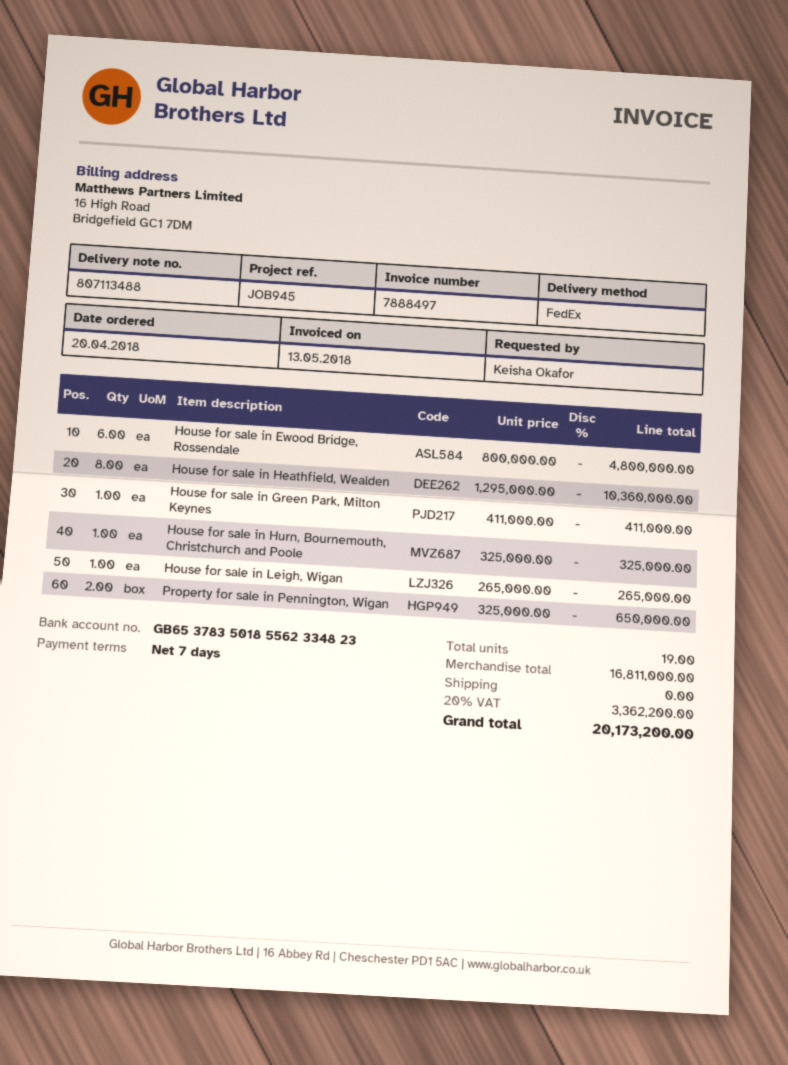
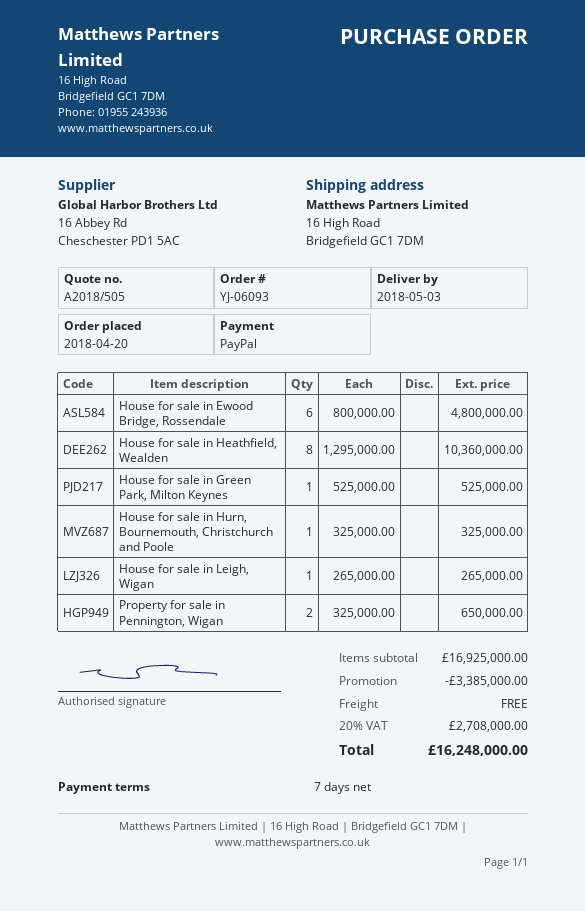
House for sale in Green Park, Milton Keynes: 1 x 411000.00 = 411000.00 -> 1 x 525000.00 = 525000.00
subtotal: 16811000.00 -> 16925000.00
discount: none -> 3385000.00
tax: 20% = 3362200.00 -> 20% = 2708000.00
total: 20173200.00 -> 16248000.00

